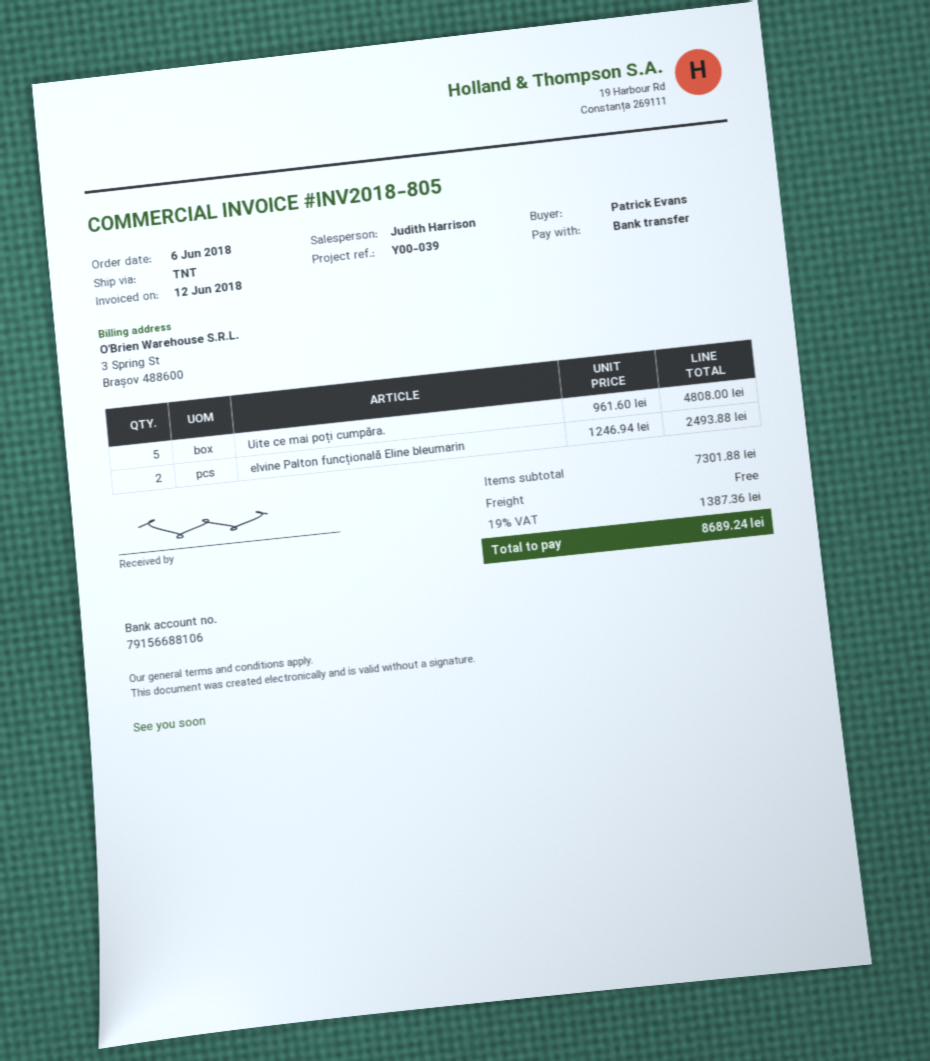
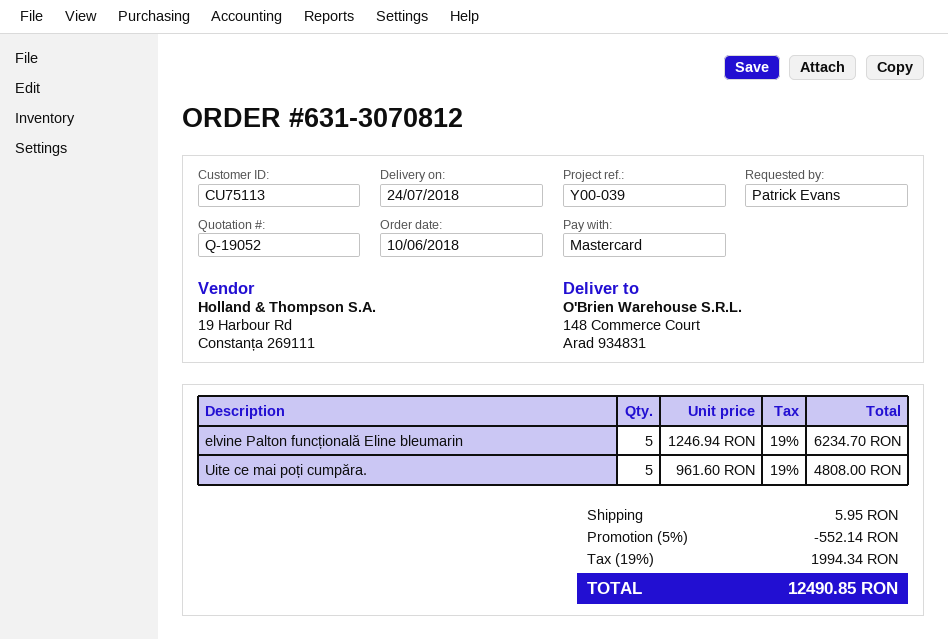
order date: 2018-06-06 -> 2018-06-10
payment method: bank transfer -> Mastercard
elvine Palton funcțională Eline bleumarin: 2 x 1246.94 = 2493.88 -> 5 x 1246.94 = 6234.70
discount: none -> 5% = 552.14
shipping: 0.00 -> 5.95
tax: 19% = 1387.36 -> 19% = 1994.34
total: 8689.24 -> 12490.85

